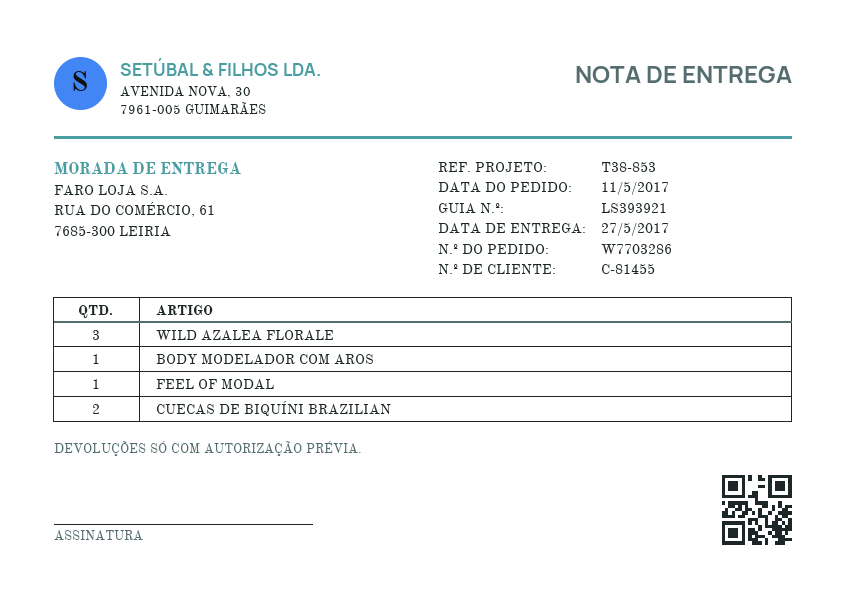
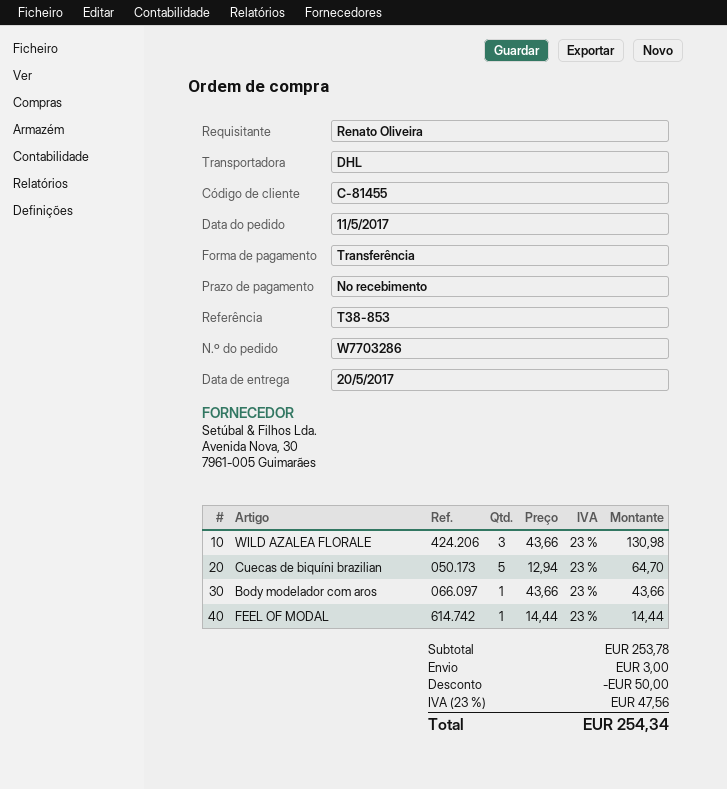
delivery date: 2017-05-27 -> 2017-05-20
CUECAS DE BIQUÍNI BRAZILIAN: 2 -> 5

